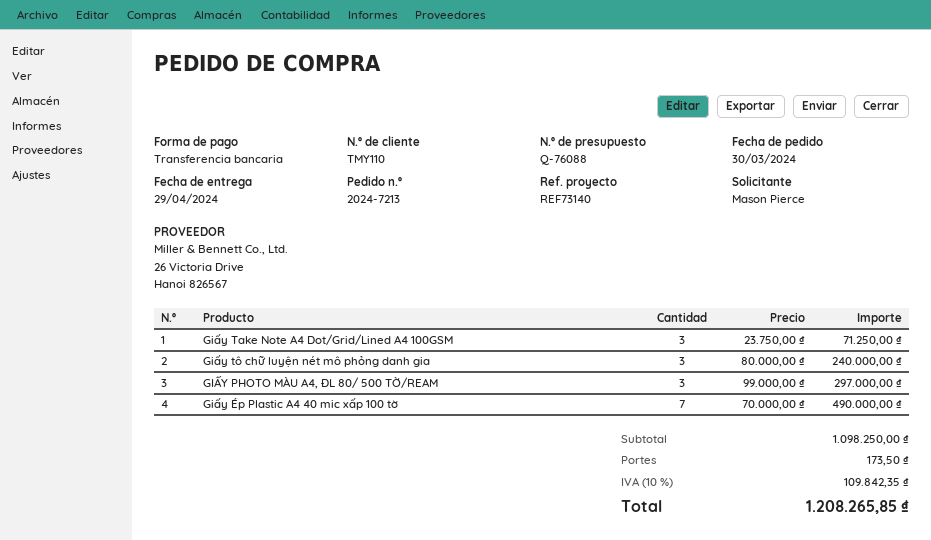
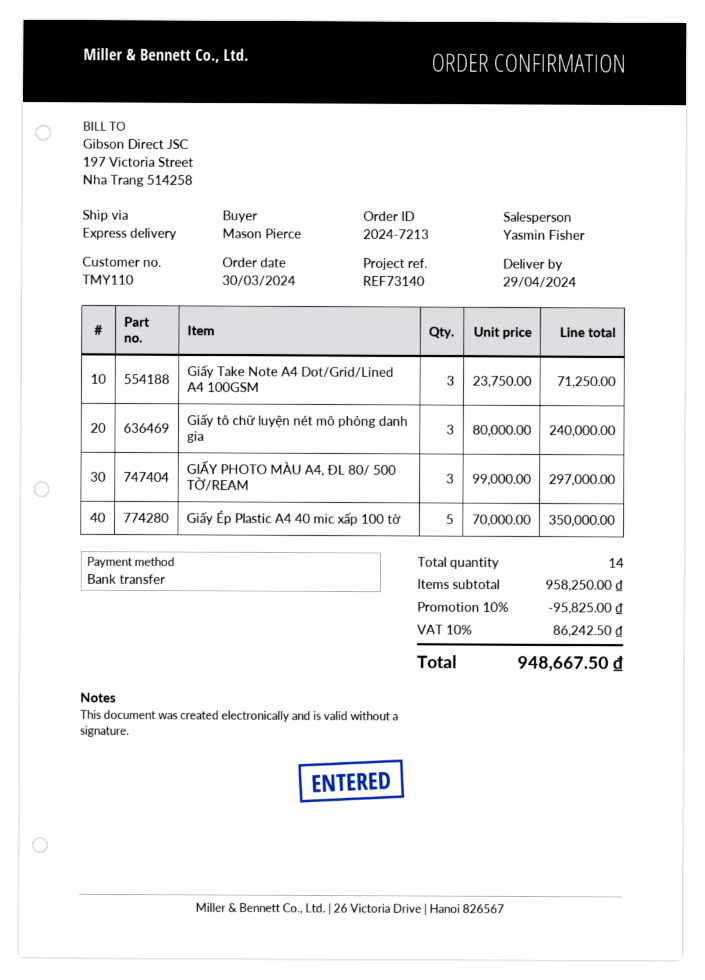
Giấy Ép Plastic A4 40 mic xấp 100 tờ: 7 x 70000.00 = 490000.00 -> 5 x 70000.00 = 350000.00
subtotal: 1098250.00 -> 958250.00
discount: none -> 10% = 95825.00
shipping: 173.50 -> none
tax: 10% = 109842.35 -> 10% = 86242.50
total: 1208265.85 -> 948667.50

